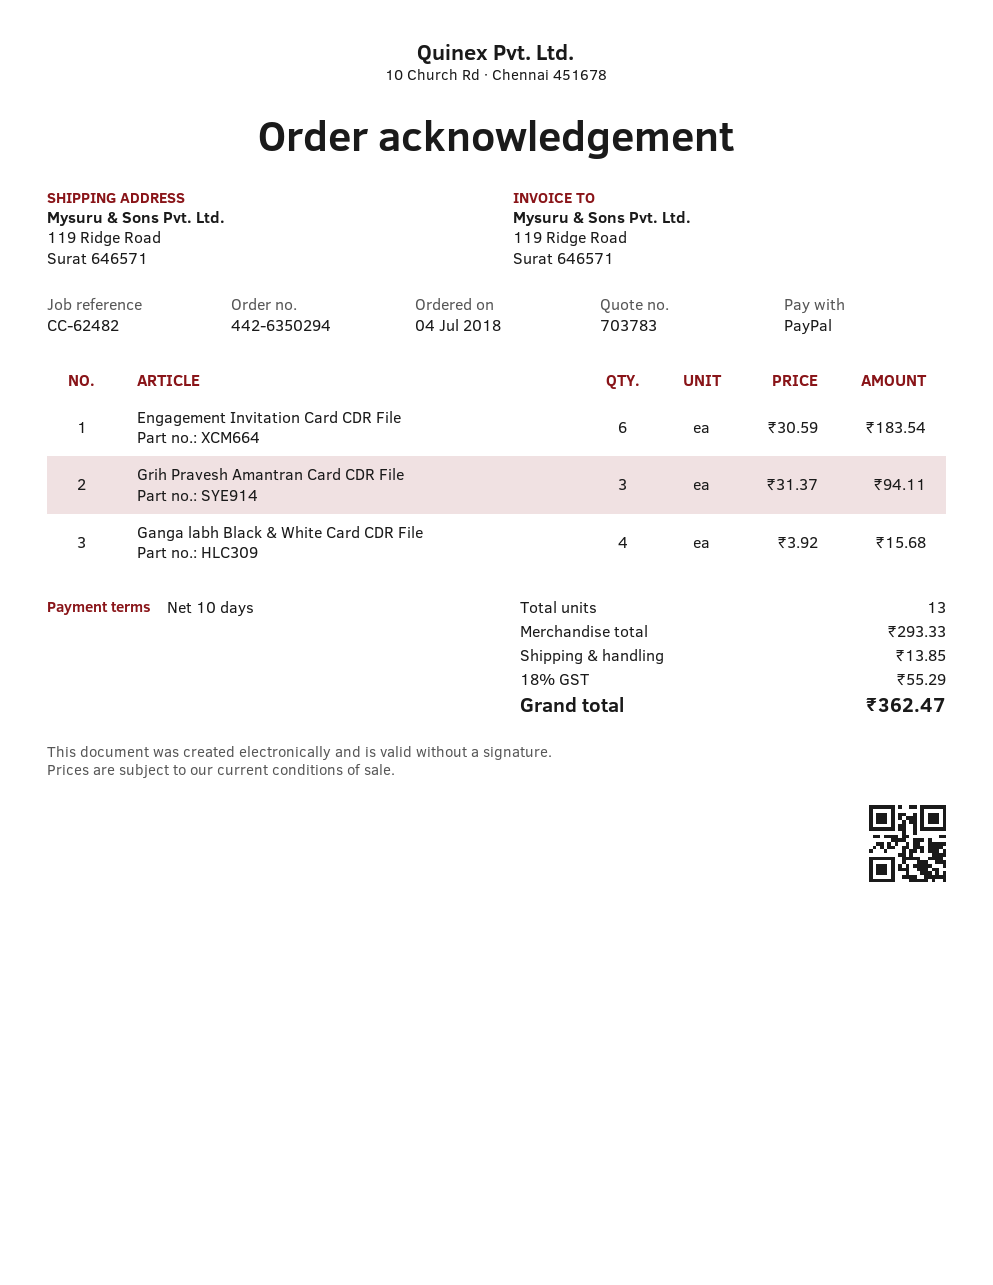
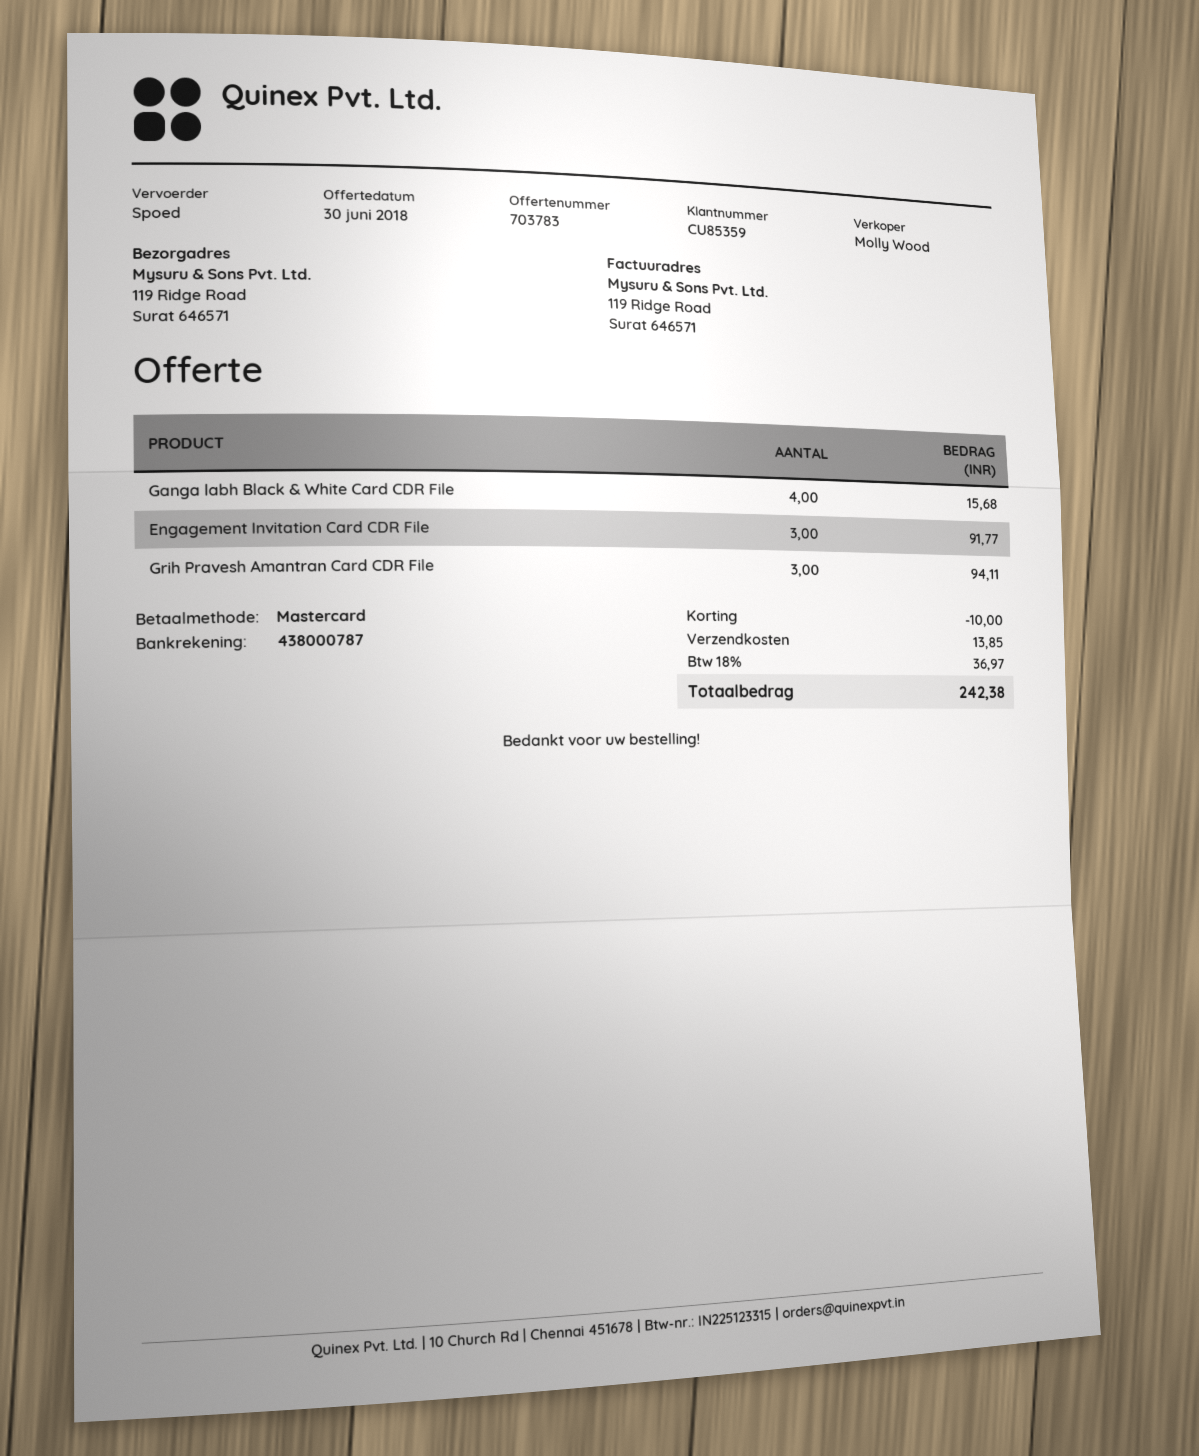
payment method: PayPal -> Mastercard
Engagement Invitation Card CDR File: 6 for 183.54 -> 3 for 91.77
discount: none -> 10.00
tax: 18% = 55.29 -> 18% = 36.97
total: 362.47 -> 242.38

